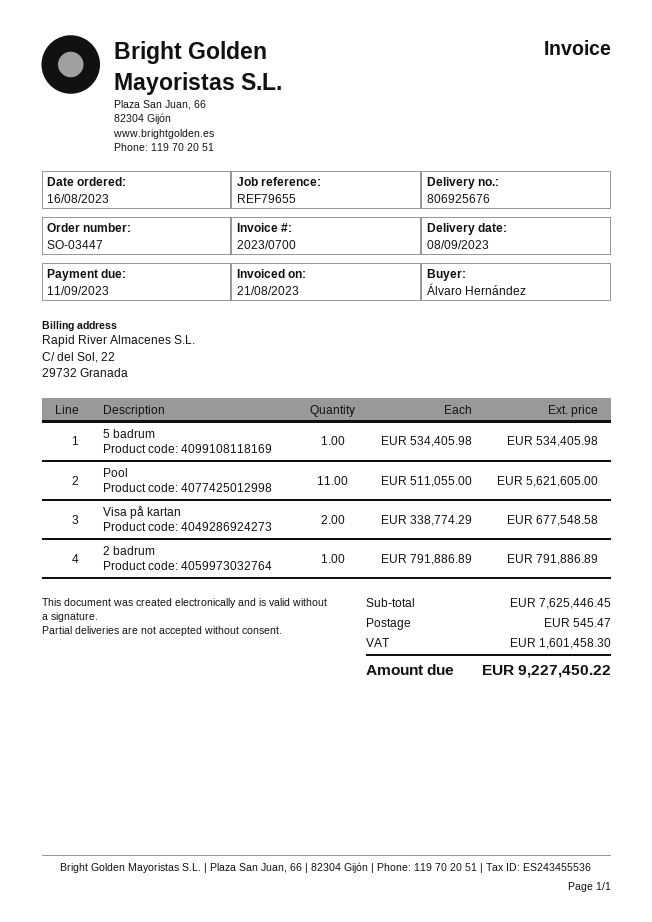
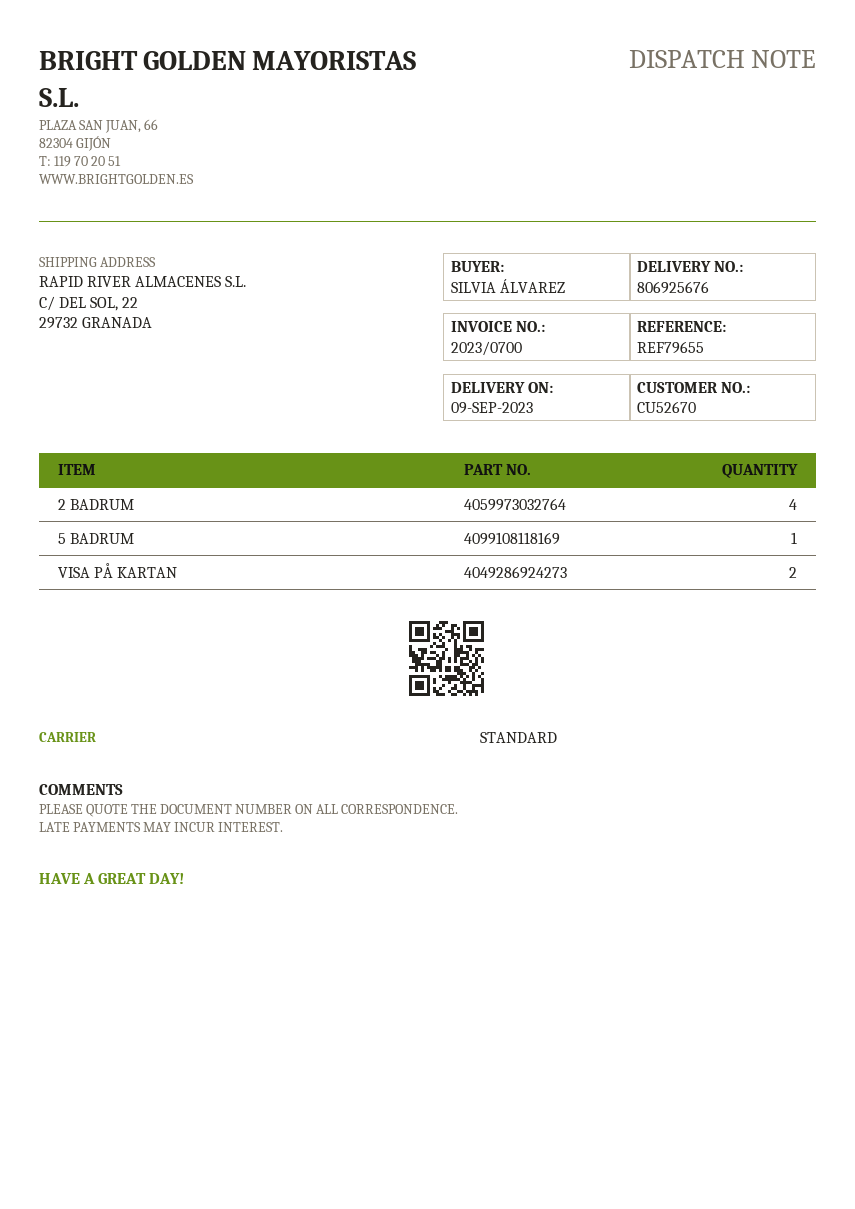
delivery date: 2023-09-08 -> 2023-09-09
ordered by: Álvaro Hernández -> SILVIA ÁLVAREZ
Pool: 11 -> none
2 badrum: 1 -> 4

